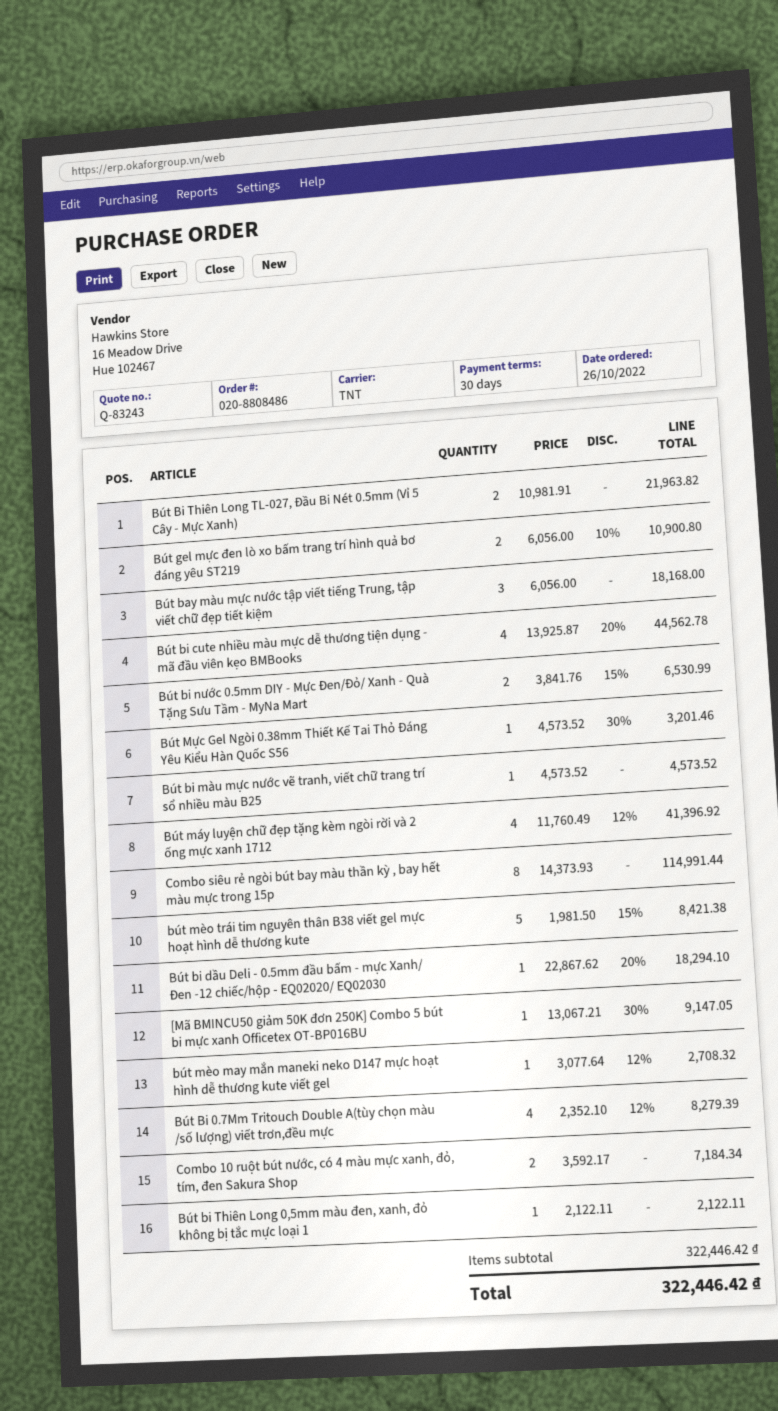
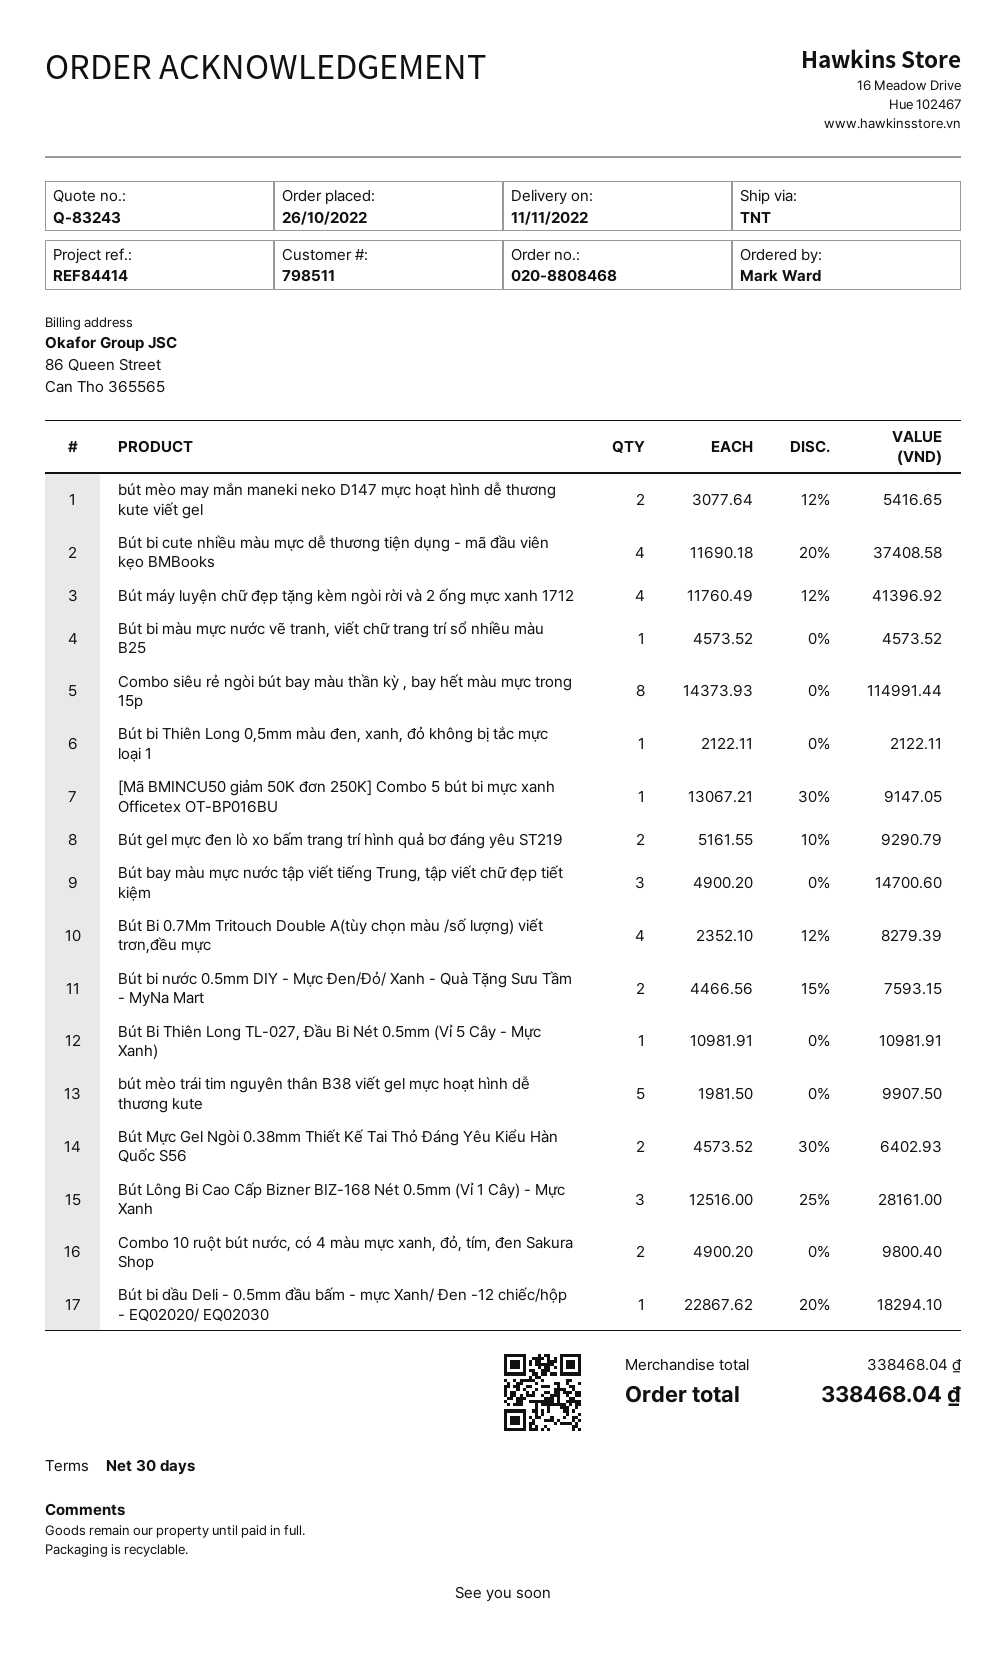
order number: 020-8808486 -> 020-8808468
Bút Bi Thiên Long TL-027, Đầu Bi Nét 0.5mm (Vỉ 5 Cây - Mực Xanh): 2 x 10981.91 = 21963.82 -> 1 x 10981.91 = 10981.91
Bút gel mực đen lò xo bấm trang trí hình quả bơ đáng yêu ST219: 2 x 6056.00 - 10% = 10900.80 -> 2 x 5161.55 - 10% = 9290.79
Bút bay màu mực nước tập viết tiếng Trung, tập viết chữ đẹp tiết kiệm: 3 x 6056.00 = 18168.00 -> 3 x 4900.20 = 14700.60
Bút bi cute nhiều màu mực dễ thương tiện dụng - mã đầu viên kẹo BMBooks: 4 x 13925.87 - 20% = 44562.78 -> 4 x 11690.18 - 20% = 37408.58
Bút bi nước 0.5mm DIY - Mực Đen/Đỏ/ Xanh - Quà Tặng Sưu Tầm - MyNa Mart: 2 x 3841.76 - 15% = 6530.99 -> 2 x 4466.56 - 15% = 7593.15
Bút Mực Gel Ngòi 0.38mm Thiết Kế Tai Thỏ Đáng Yêu Kiểu Hàn Quốc S56: 1 x 4573.52 - 30% = 3201.46 -> 2 x 4573.52 - 30% = 6402.93
bút mèo trái tim nguyên thân B38 viết gel mực hoạt hình dễ thương kute: 5 x 1981.50 - 15% = 8421.38 -> 5 x 1981.50 = 9907.50
bút mèo may mắn maneki neko D147 mực hoạt hình dễ thương kute viết gel: 1 x 3077.64 - 12% = 2708.32 -> 2 x 3077.64 - 12% = 5416.65
Combo 10 ruột bút nước, có 4 màu mực xanh, đỏ, tím, đen Sakura Shop: 2 x 3592.17 = 7184.34 -> 2 x 4900.20 = 9800.40
Bút Lông Bi Cao Cấp Bizner BIZ-168 Nét 0.5mm (Vỉ 1 Cây) - Mực Xanh: none -> 3 x 12516.00 - 25% = 28161.00
subtotal: 322446.42 -> 338468.04
total: 322446.42 -> 338468.04

